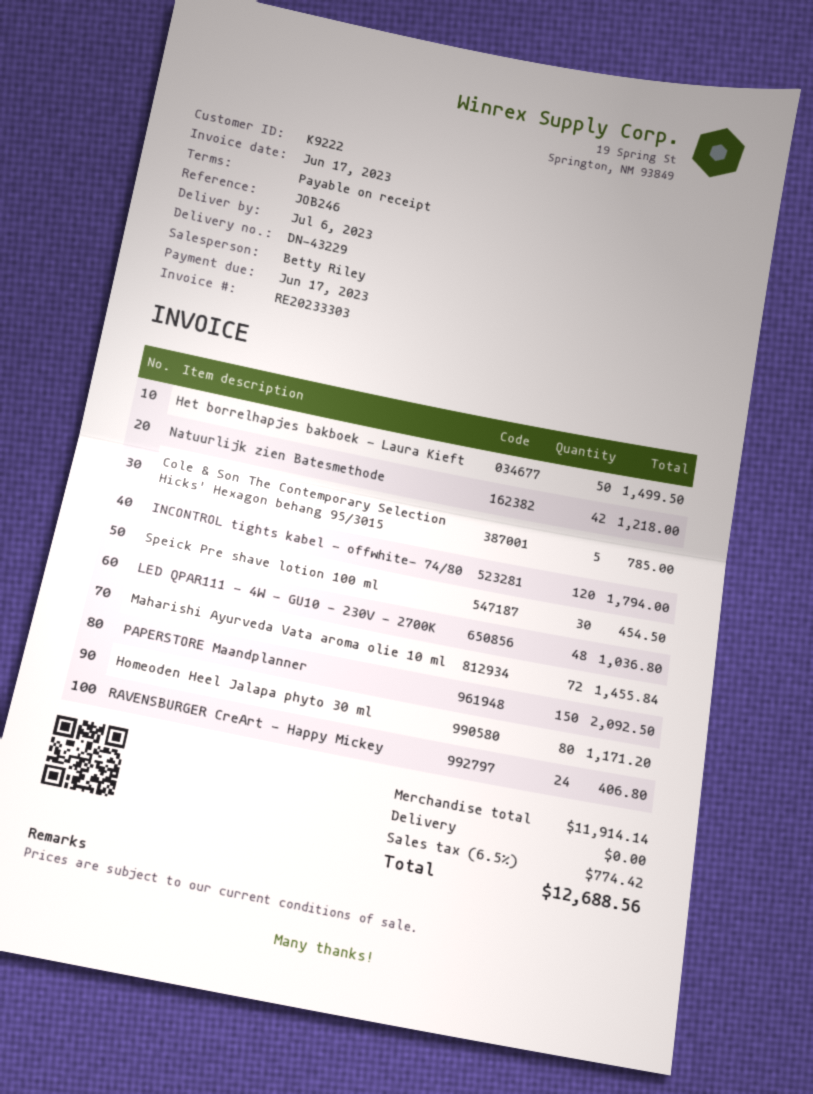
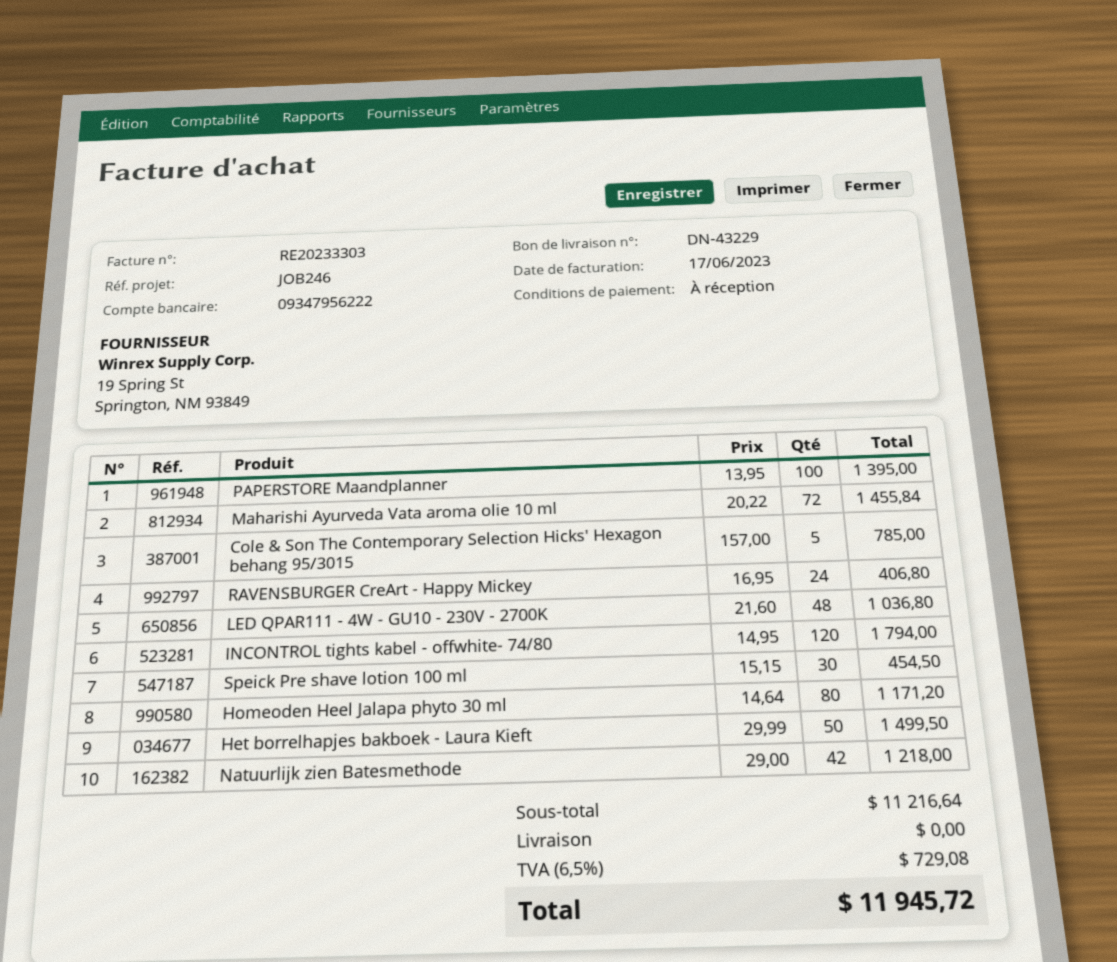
PAPERSTORE Maandplanner: 150 for 2092.50 -> 100 for 1395.00
subtotal: 11914.14 -> 11216.64
tax: 6.5% = 774.42 -> 6.5% = 729.08
total: 12688.56 -> 11945.72

